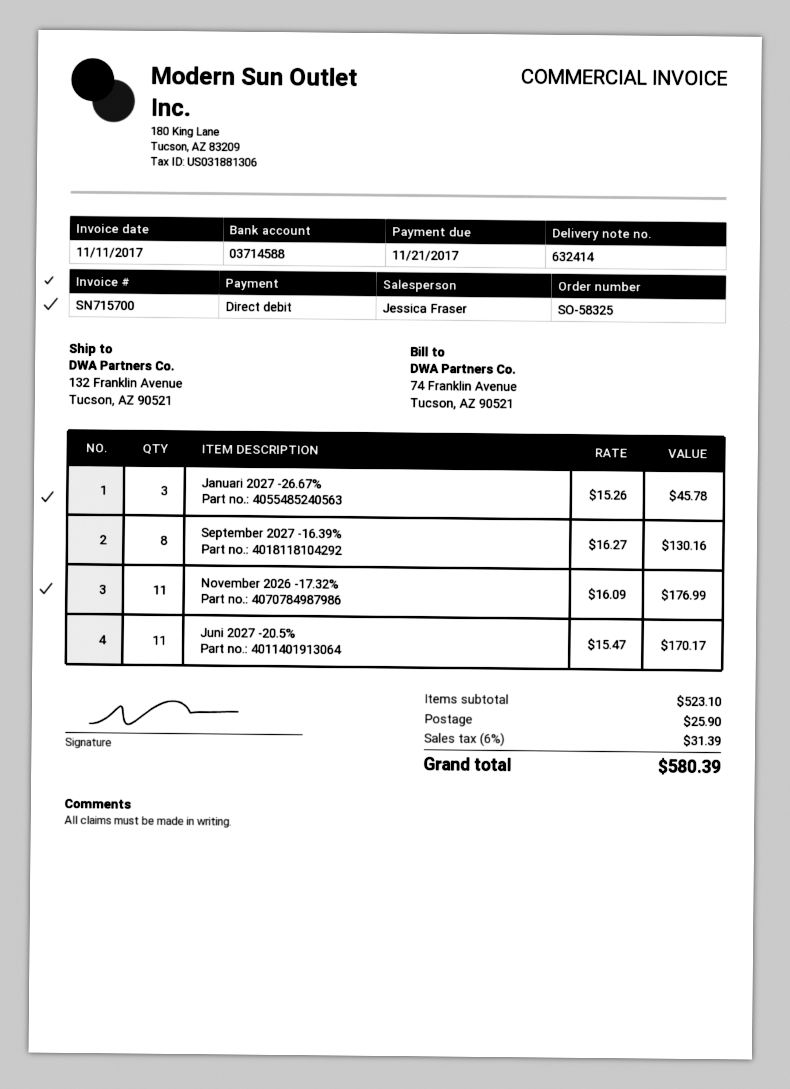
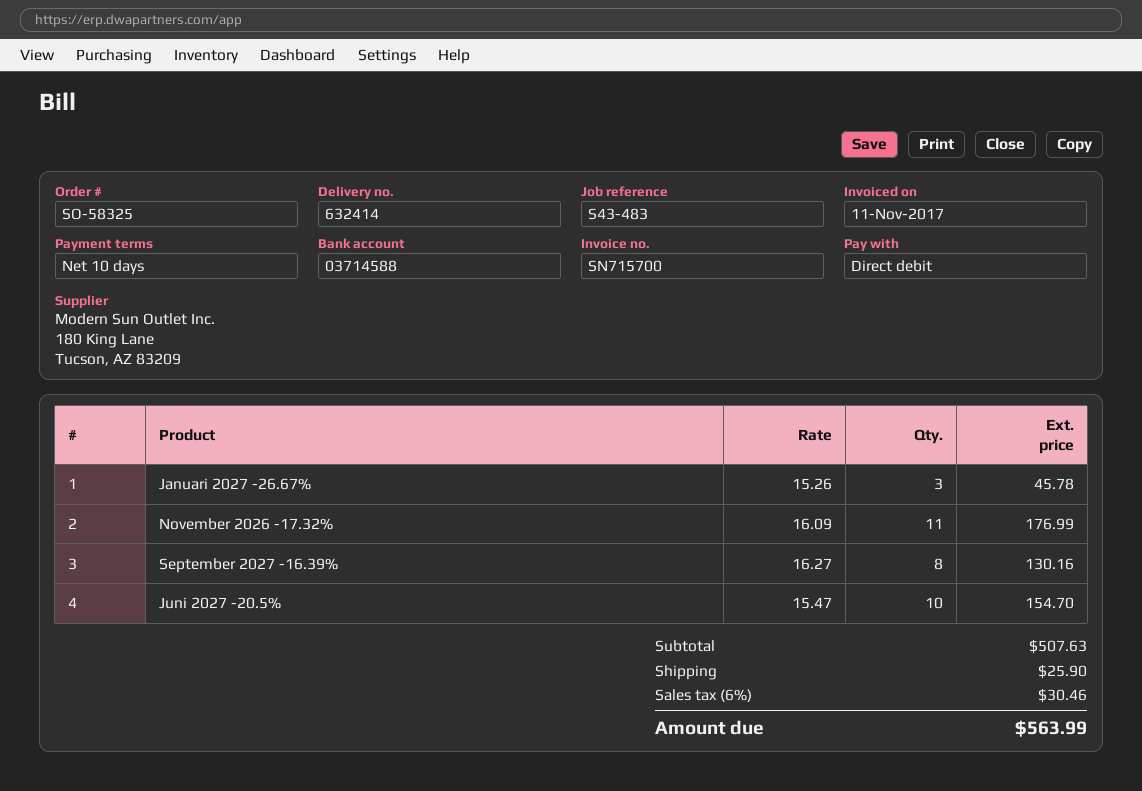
Juni 2027 -20.5%: 11 x 15.47 = 170.17 -> 10 x 15.47 = 154.70
subtotal: 523.10 -> 507.63
tax: 6% = 31.39 -> 6% = 30.46
total: 580.39 -> 563.99

